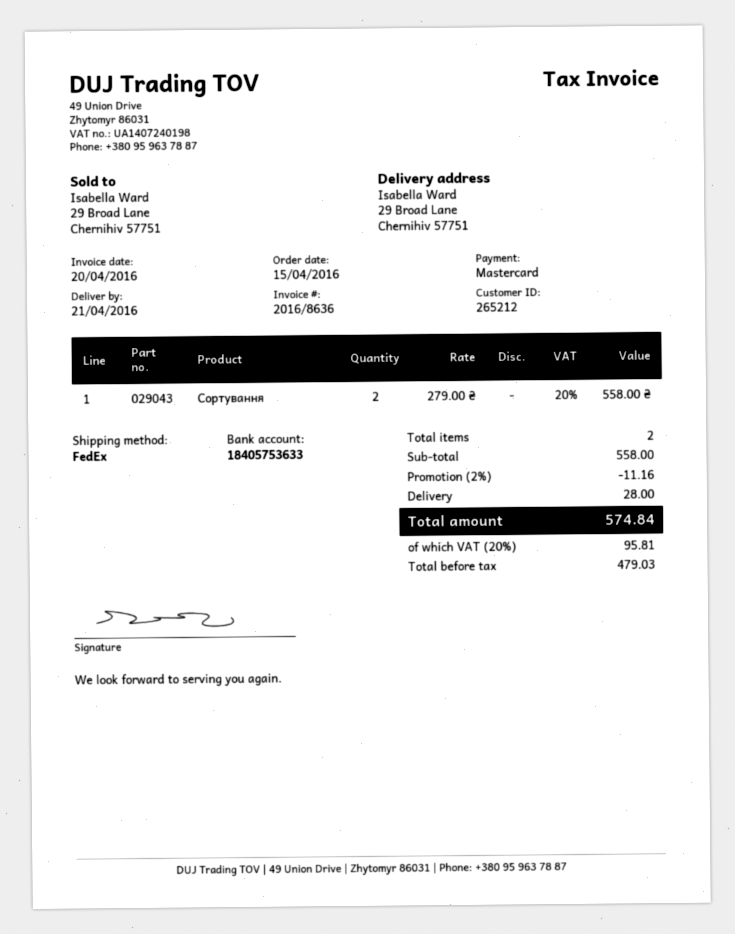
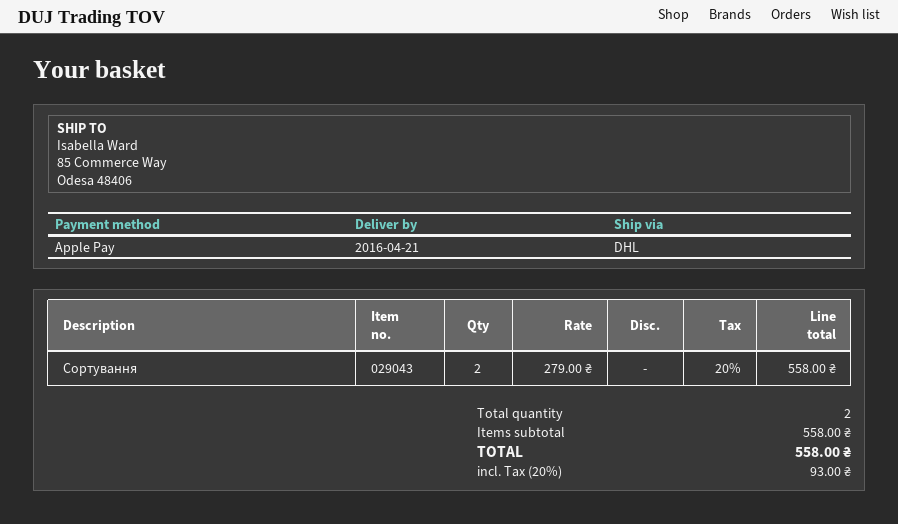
payment method: Mastercard -> Apple Pay
shipping method: FedEx -> DHL
ship to: 29 Broad Lane, Chernihiv 57751 -> 85 Commerce Way, Odesa 48406
discount: 2% = 11.16 -> none
shipping: 28.00 -> none
tax: 20% = 95.81 -> 20% = 93.00
total: 574.84 -> 558.00

